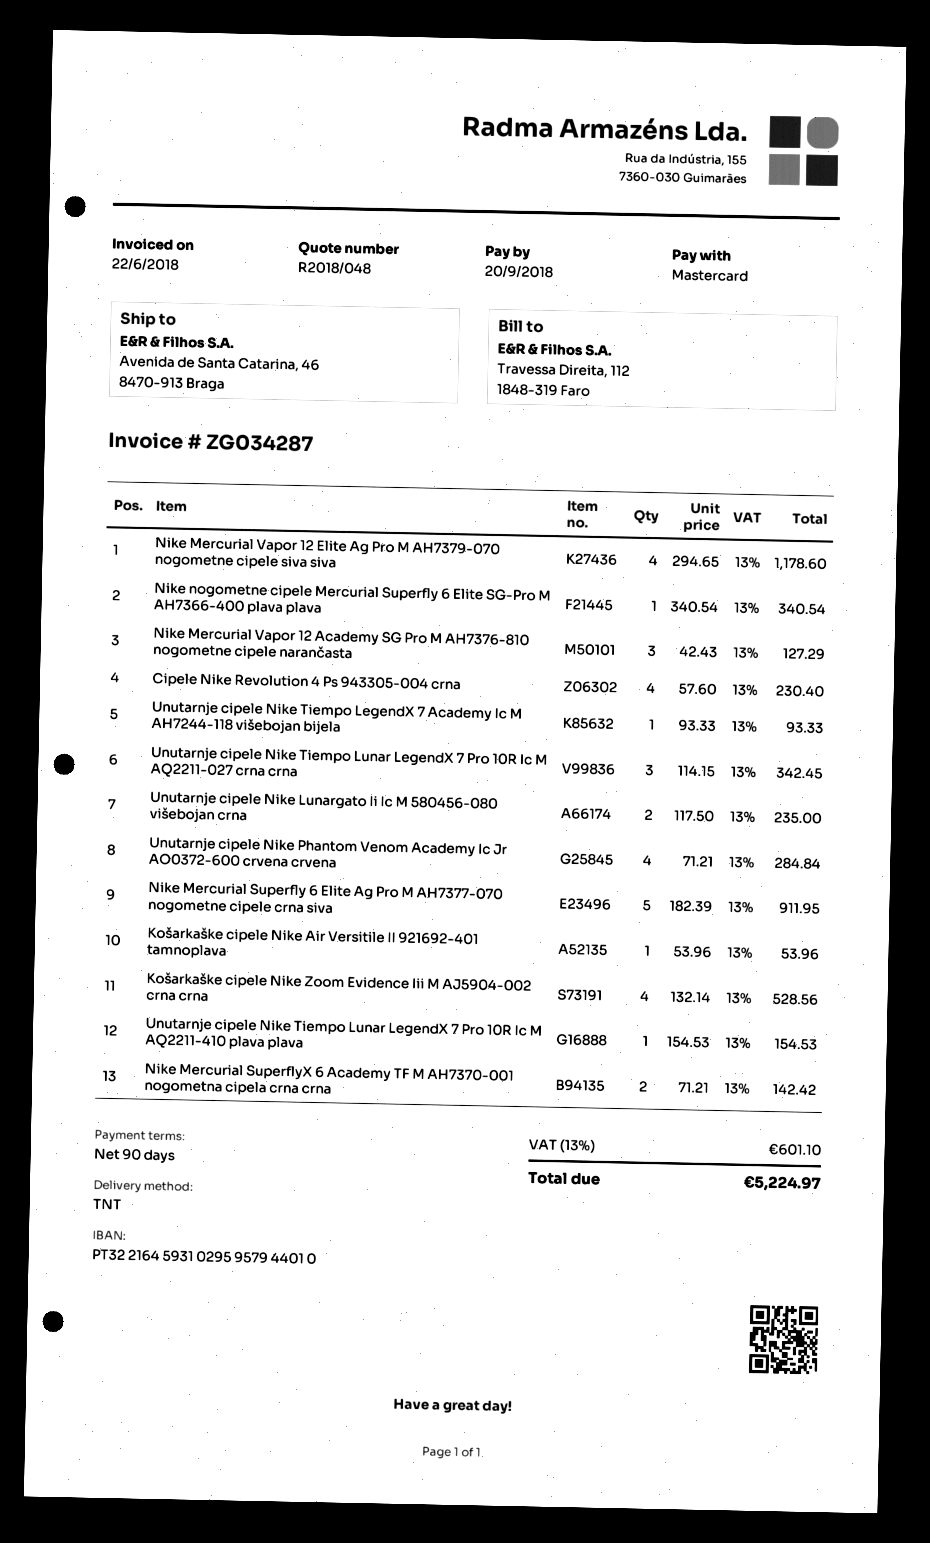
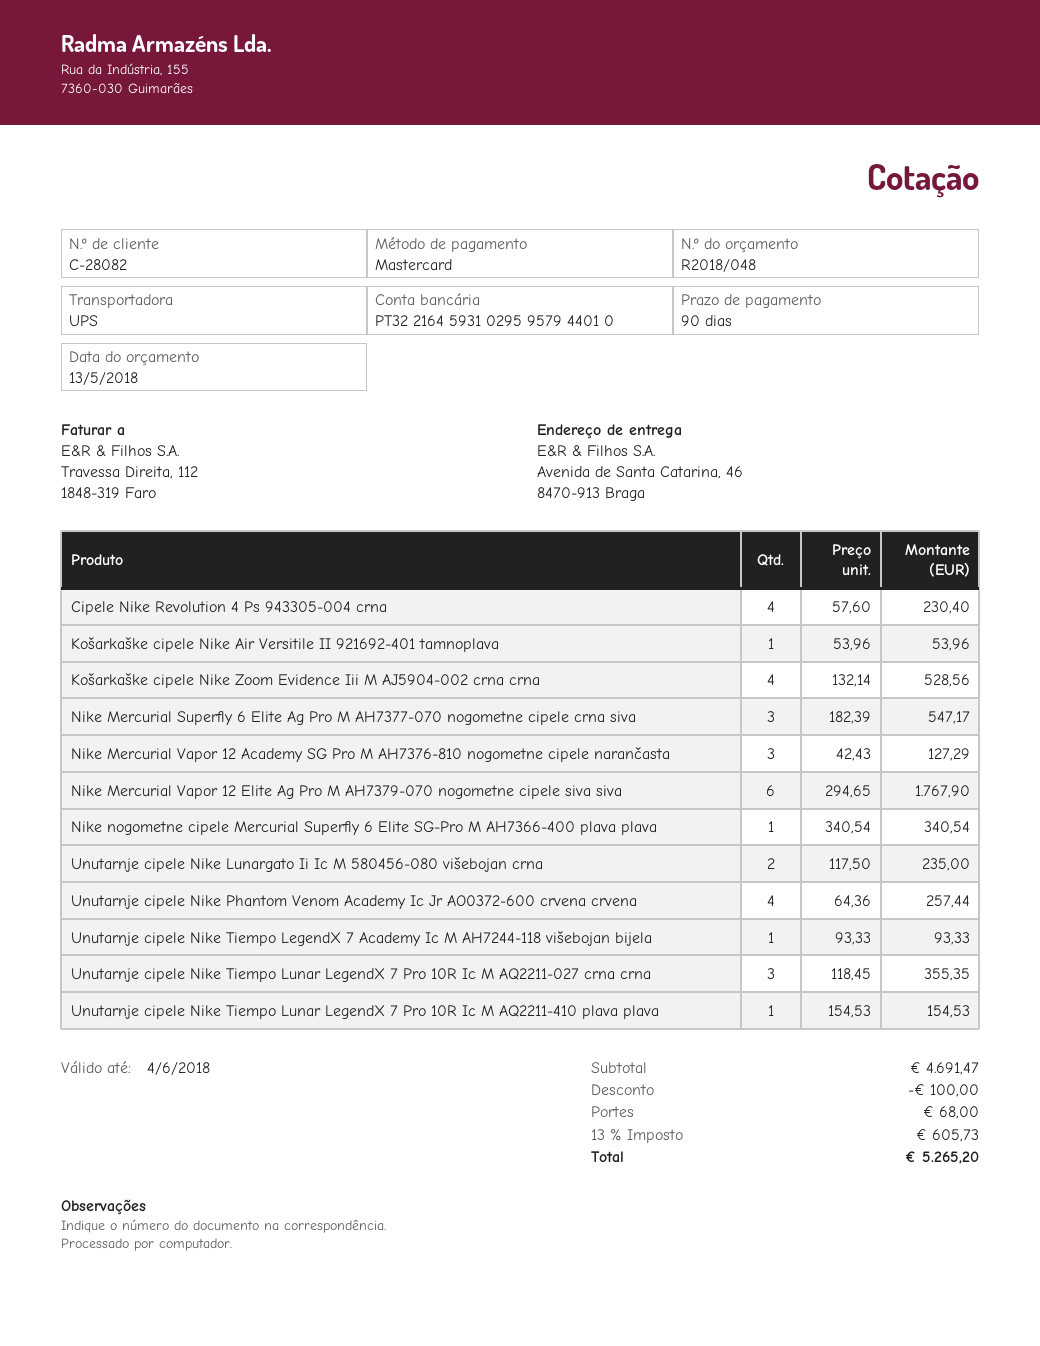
shipping method: TNT -> UPS
Nike Mercurial Vapor 12 Elite Ag Pro M AH7379-070 nogometne cipele siva siva: 4 x 294.65 = 1178.60 -> 6 x 294.65 = 1767.90
Unutarnje cipele Nike Tiempo Lunar LegendX 7 Pro 10R Ic M AQ2211-027 crna crna: 3 x 114.15 = 342.45 -> 3 x 118.45 = 355.35
Unutarnje cipele Nike Phantom Venom Academy Ic Jr AO0372-600 crvena crvena: 4 x 71.21 = 284.84 -> 4 x 64.36 = 257.44
Nike Mercurial Superfly 6 Elite Ag Pro M AH7377-070 nogometne cipele crna siva: 5 x 182.39 = 911.95 -> 3 x 182.39 = 547.17
Nike Mercurial SuperflyX 6 Academy TF M AH7370-001 nogometna cipela crna crna: 2 x 71.21 = 142.42 -> none
discount: none -> 100.00
shipping: none -> 68.00
tax: 13% = 601.10 -> 13% = 605.73
total: 5224.97 -> 5265.20

